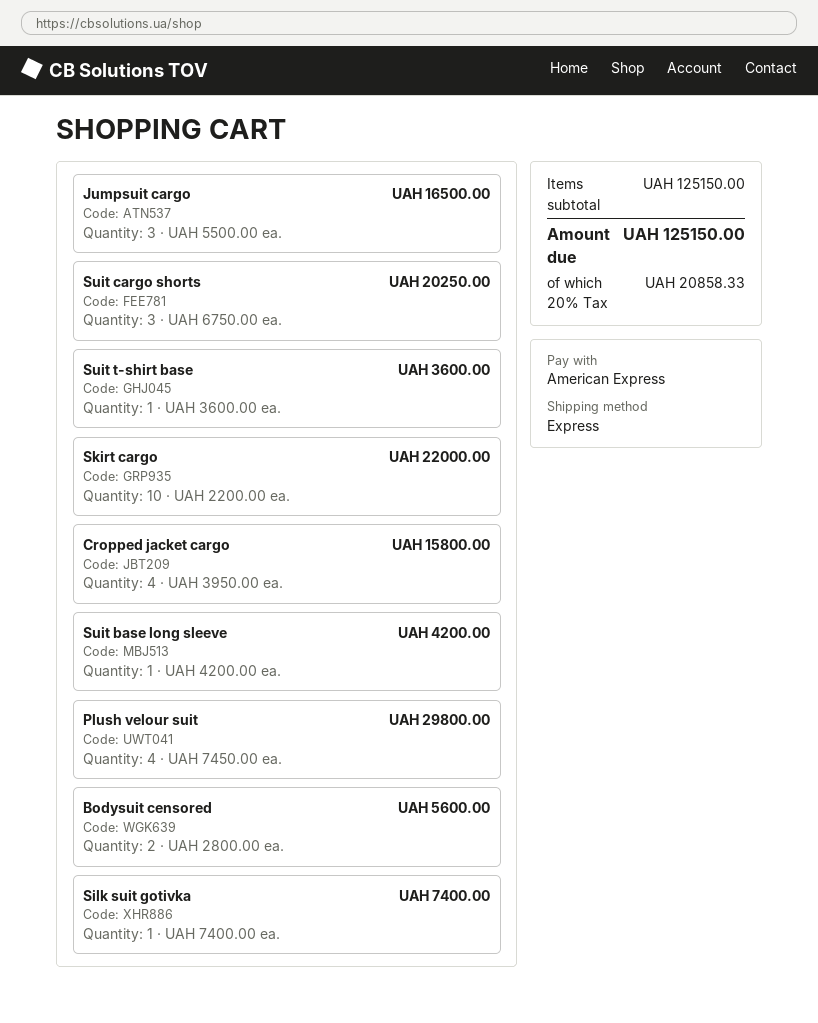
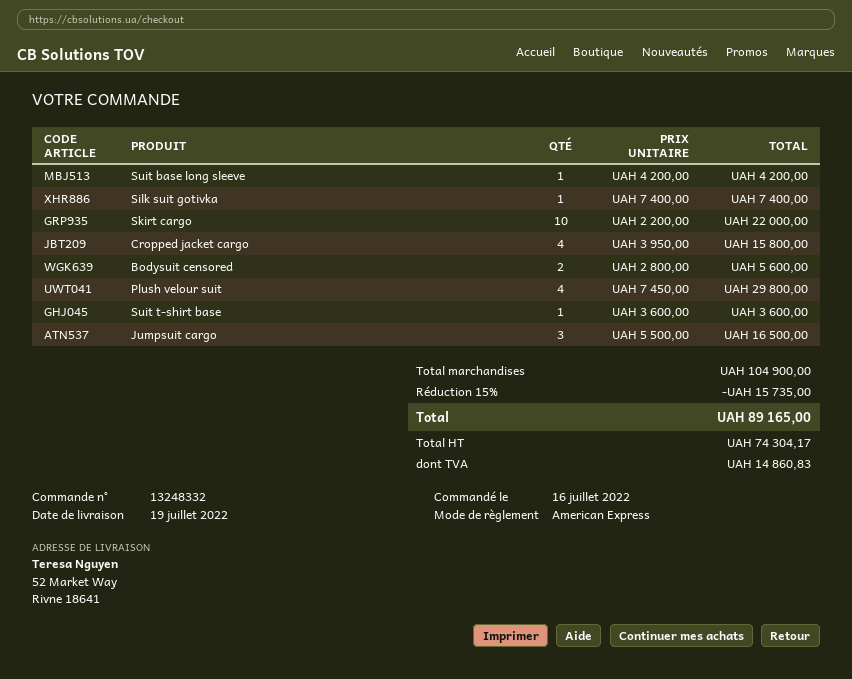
Suit cargo shorts: 3 x 6750.00 = 20250.00 -> none
subtotal: 125150.00 -> 104900.00
discount: none -> 15% = 15735.00
tax: 20858.33 -> 14860.83
total: 125150.00 -> 89165.00

